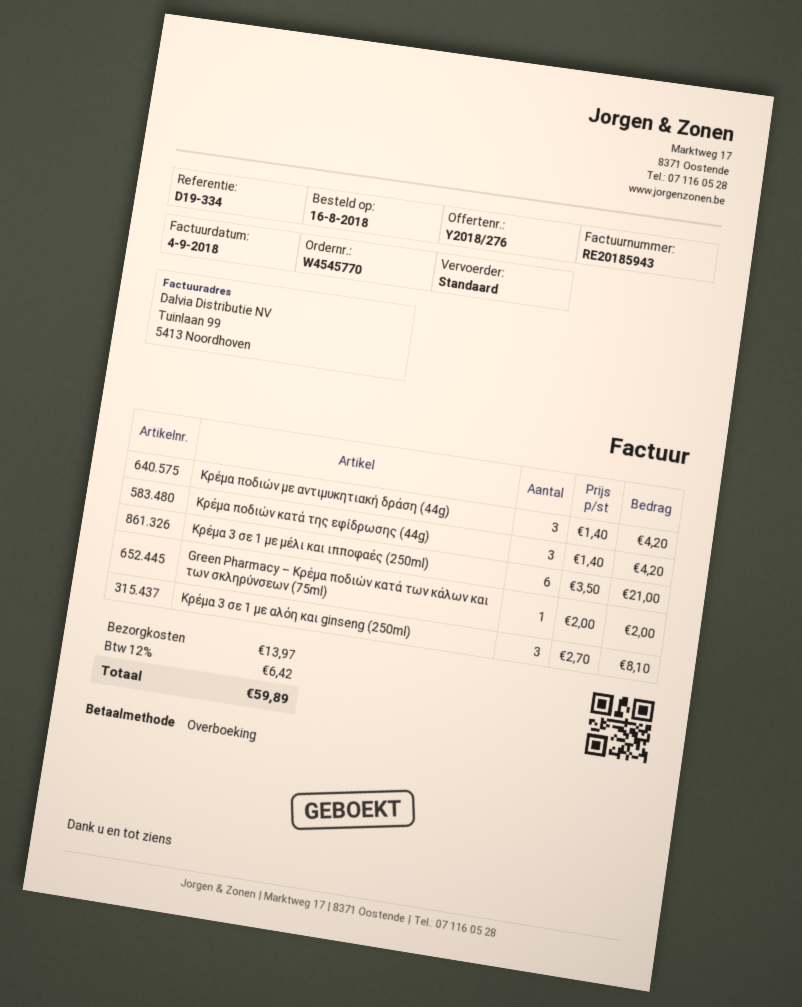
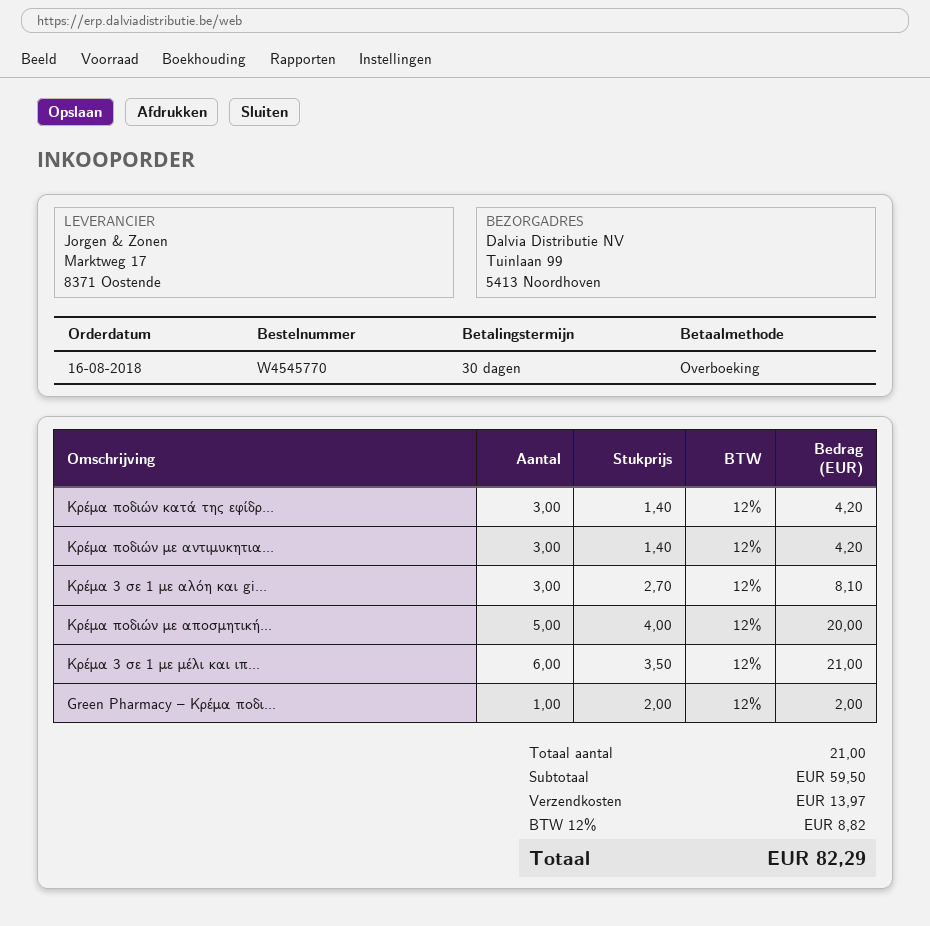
Κρέμα ποδιών με αποσμητική...: none -> 5 x 4.00 = 20.00
tax: 12% = 6.42 -> 12% = 8.82
total: 59.89 -> 82.29

